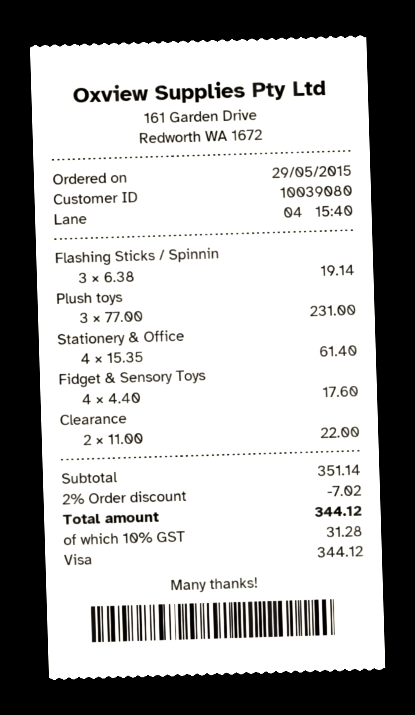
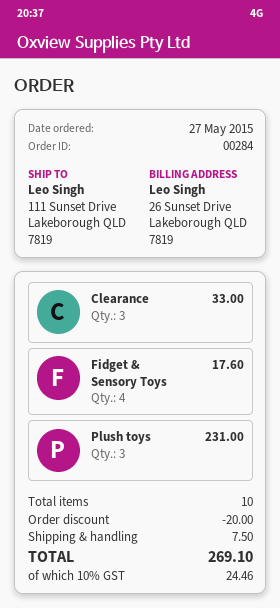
order date: 2015-05-29 -> 2015-05-27
Flashing Sticks / Spinnin: 3 for 19.14 -> none
Stationery & Office: 4 for 61.40 -> none
Clearance: 2 for 22.00 -> 3 for 33.00
discount: 7.02 -> 20.00
shipping: none -> 7.50
tax: 10% = 31.28 -> 10% = 24.46
total: 344.12 -> 269.10

